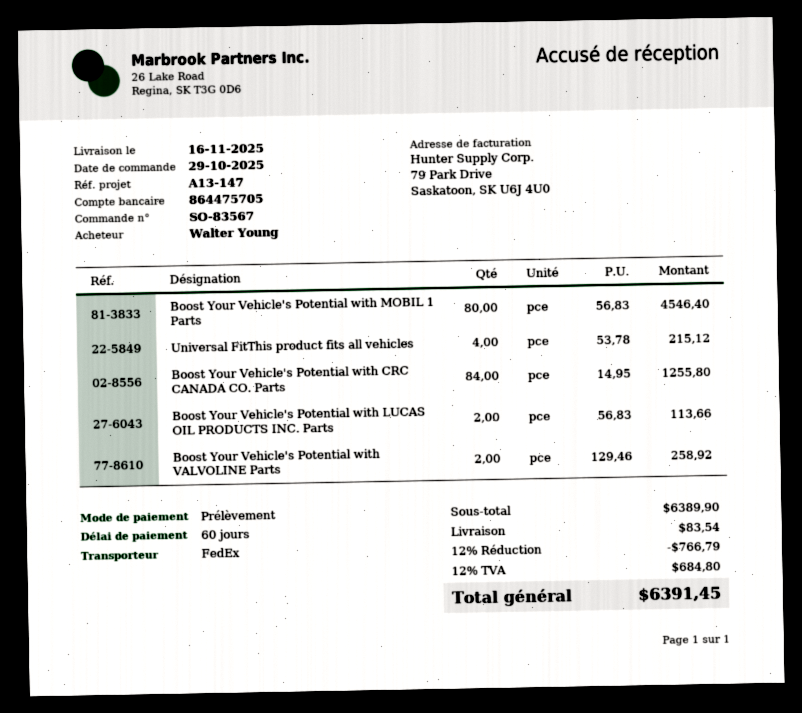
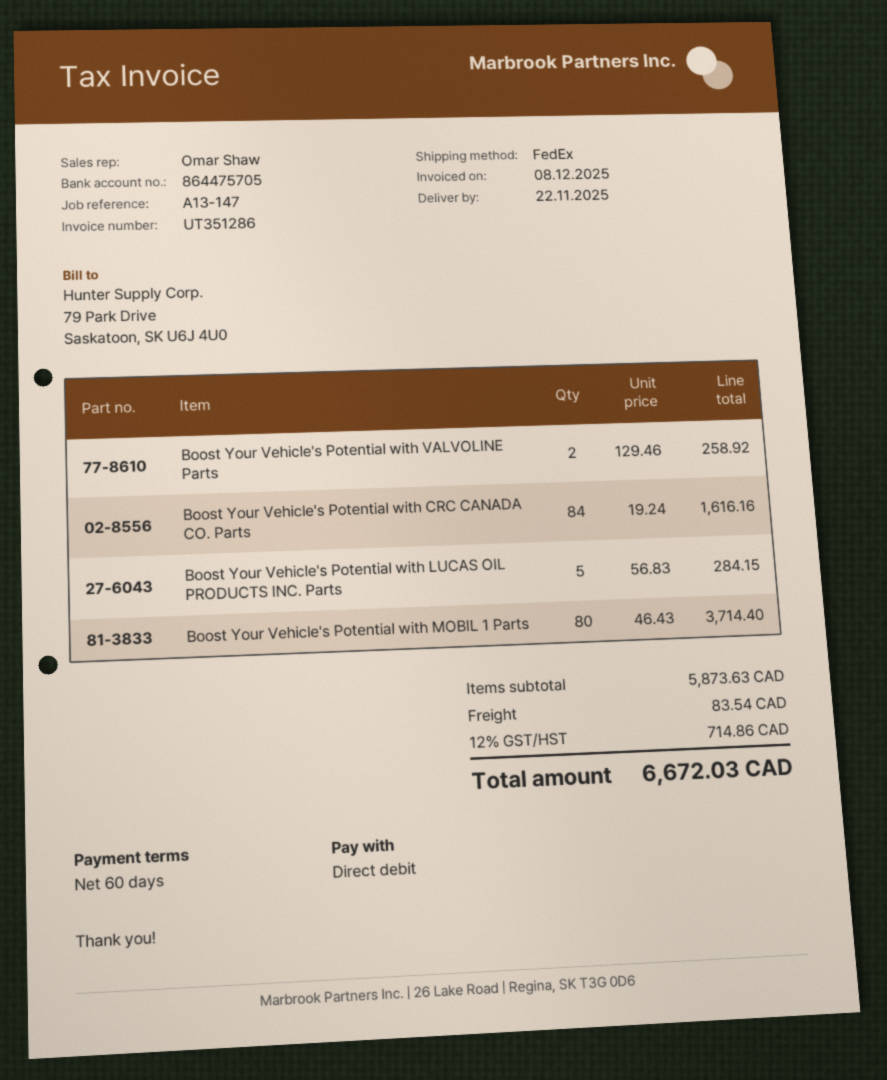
delivery date: 2025-11-16 -> 2025-11-22
Boost Your Vehicle's Potential with MOBIL 1 Parts: 80 x 56.83 = 4546.40 -> 80 x 46.43 = 3714.40
Universal FitThis product fits all vehicles: 4 x 53.78 = 215.12 -> none
Boost Your Vehicle's Potential with CRC CANADA CO. Parts: 84 x 14.95 = 1255.80 -> 84 x 19.24 = 1616.16
Boost Your Vehicle's Potential with LUCAS OIL PRODUCTS INC. Parts: 2 x 56.83 = 113.66 -> 5 x 56.83 = 284.15
subtotal: 6389.90 -> 5873.63
discount: 12% = 766.79 -> none
tax: 12% = 684.80 -> 12% = 714.86
total: 6391.45 -> 6672.03

